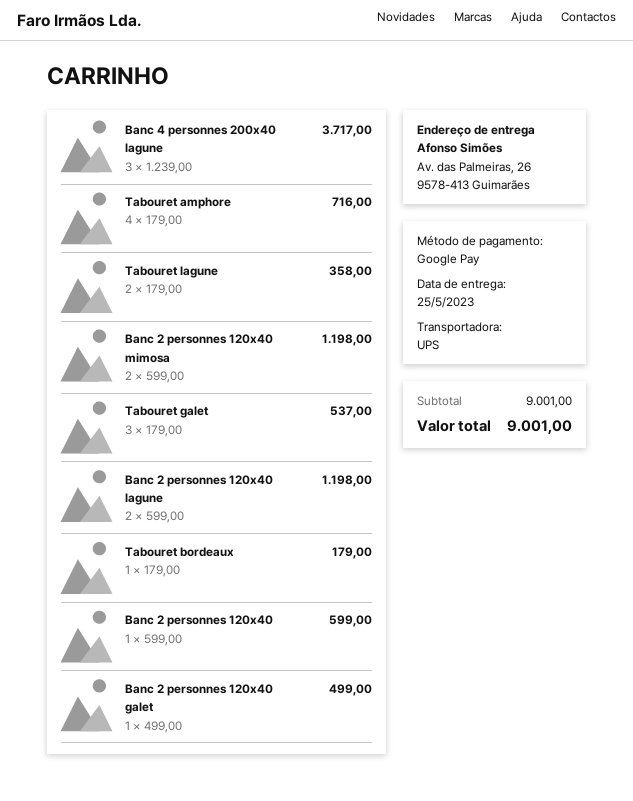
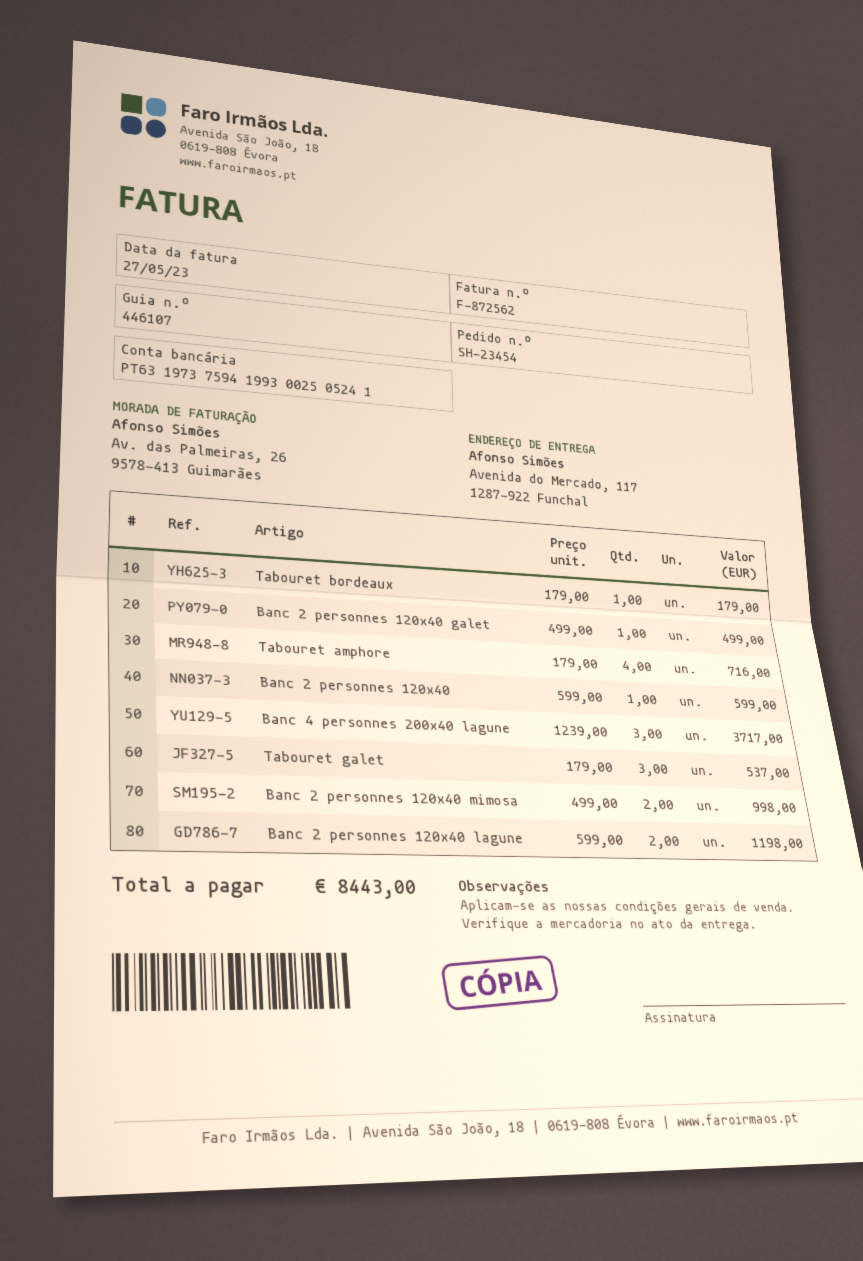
ship to: Av. das Palmeiras, 26, 9578-413 Guimarães -> Avenida do Mercado, 117, 1287-922 Funchal
Tabouret lagune: 2 x 179.00 = 358.00 -> none
Banc 2 personnes 120x40 mimosa: 2 x 599.00 = 1198.00 -> 2 x 499.00 = 998.00
total: 9001.00 -> 8443.00

